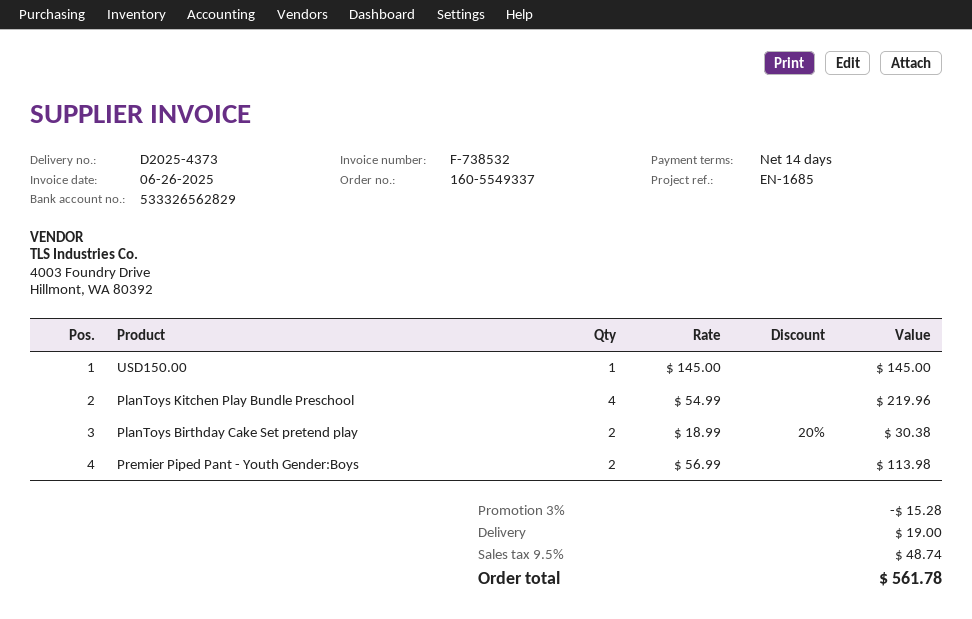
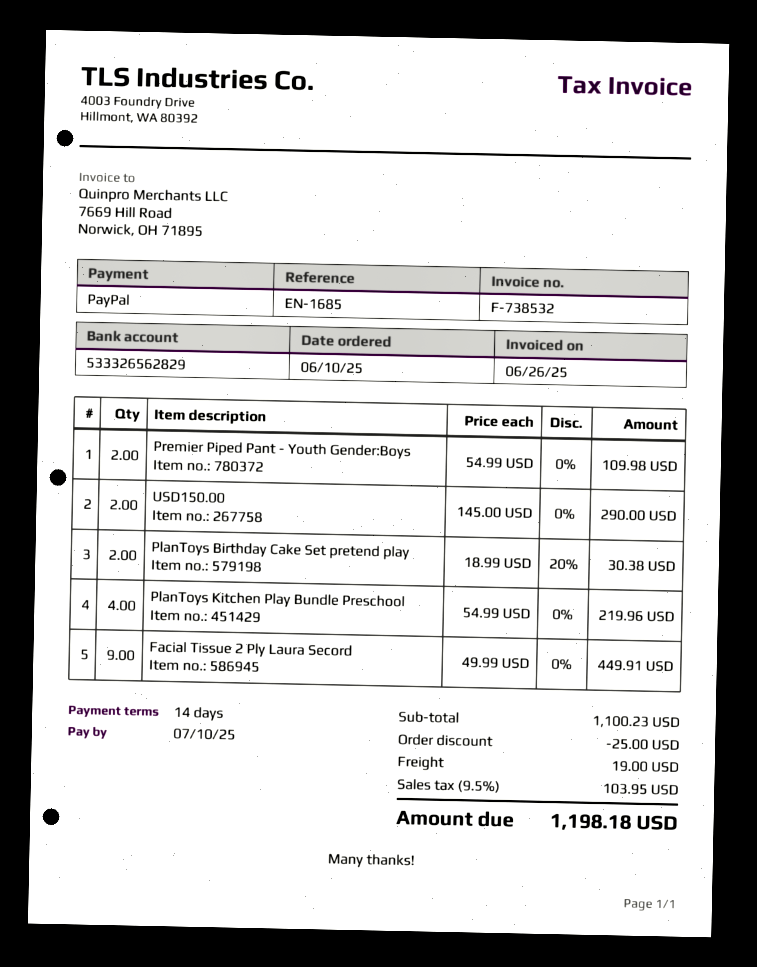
USD150.00: 1 x 145.00 = 145.00 -> 2 x 145.00 = 290.00
Premier Piped Pant - Youth Gender:Boys: 2 x 56.99 = 113.98 -> 2 x 54.99 = 109.98
Facial Tissue 2 Ply Laura Secord: none -> 9 x 49.99 = 449.91
discount: 15.28 -> 25.00
tax: 9.5% = 48.74 -> 9.5% = 103.95
total: 561.78 -> 1198.18

